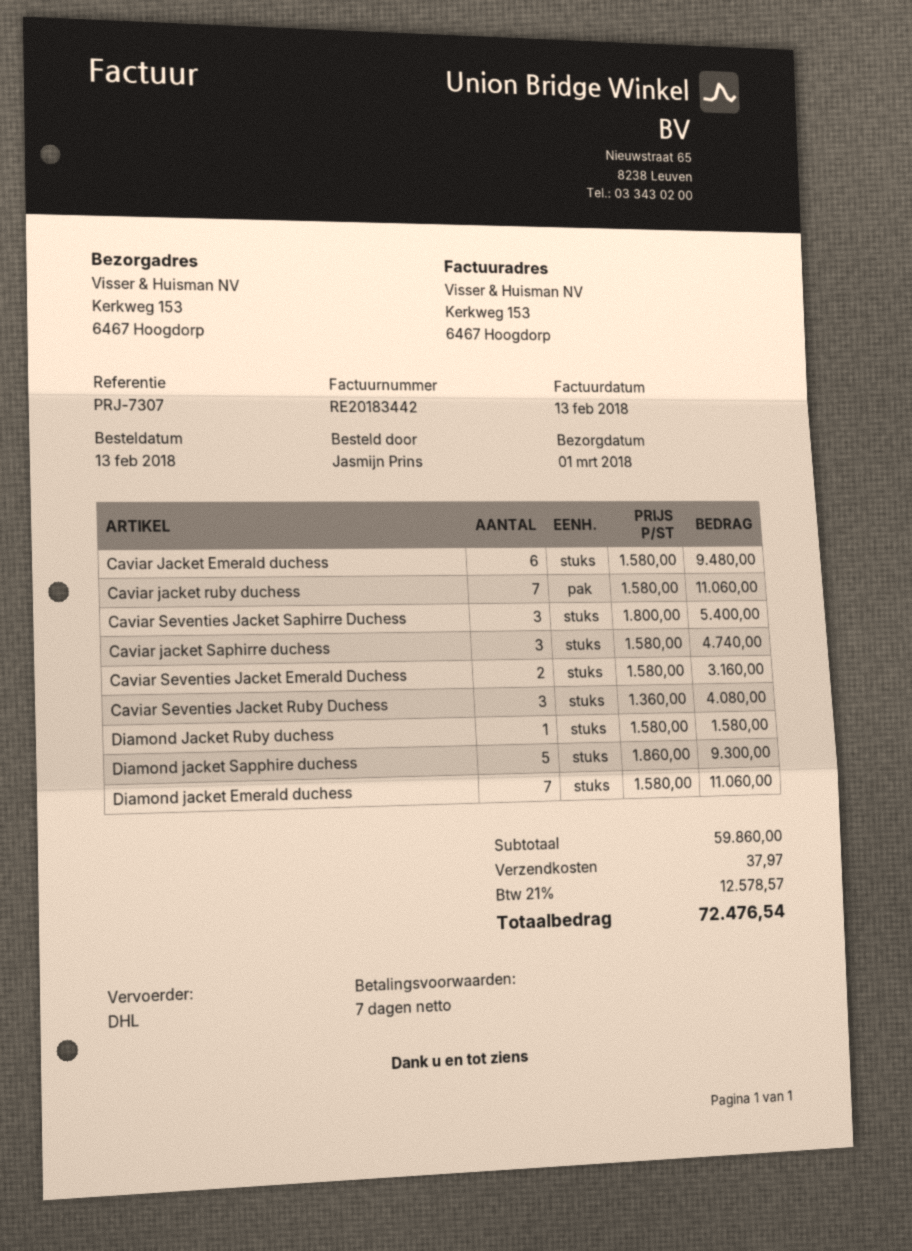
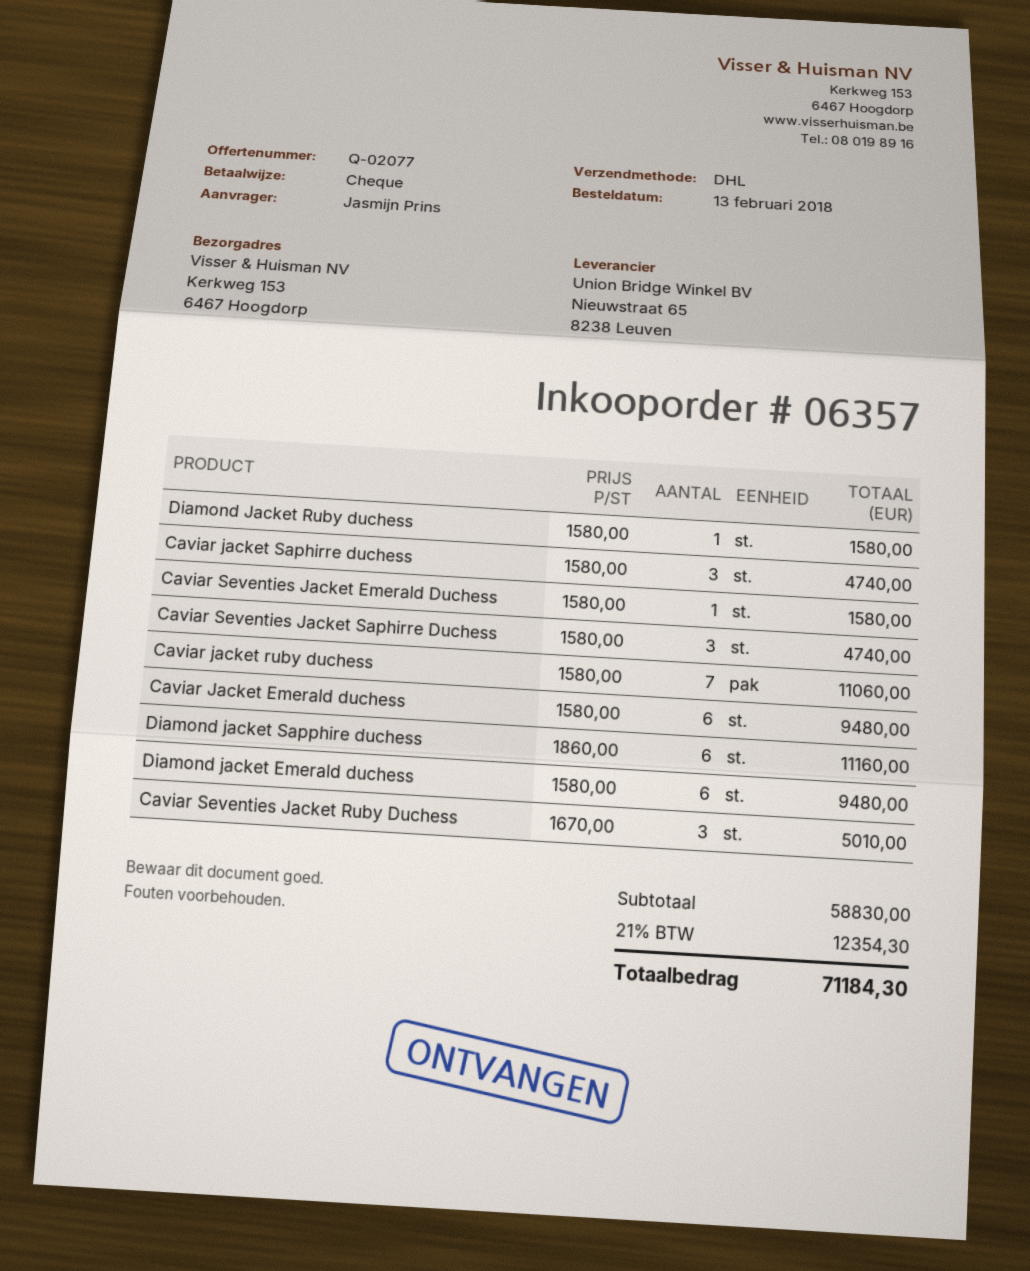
Caviar Seventies Jacket Saphirre Duchess: 3 x 1800.00 = 5400.00 -> 3 x 1580.00 = 4740.00
Caviar Seventies Jacket Emerald Duchess: 2 x 1580.00 = 3160.00 -> 1 x 1580.00 = 1580.00
Caviar Seventies Jacket Ruby Duchess: 3 x 1360.00 = 4080.00 -> 3 x 1670.00 = 5010.00
Diamond jacket Sapphire duchess: 5 x 1860.00 = 9300.00 -> 6 x 1860.00 = 11160.00
Diamond jacket Emerald duchess: 7 x 1580.00 = 11060.00 -> 6 x 1580.00 = 9480.00
subtotal: 59860.00 -> 58830.00
shipping: 37.97 -> none
tax: 21% = 12578.57 -> 21% = 12354.30
total: 72476.54 -> 71184.30

